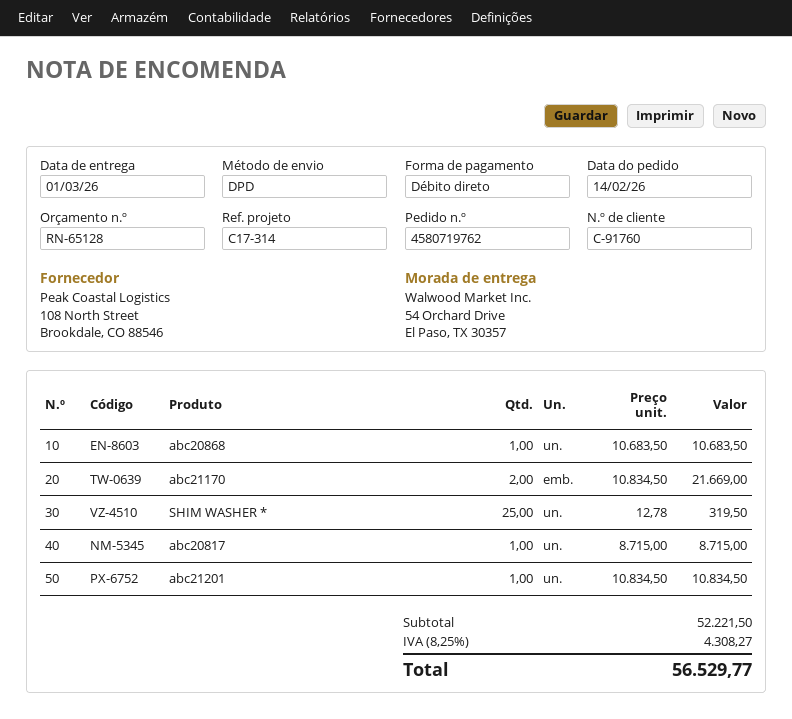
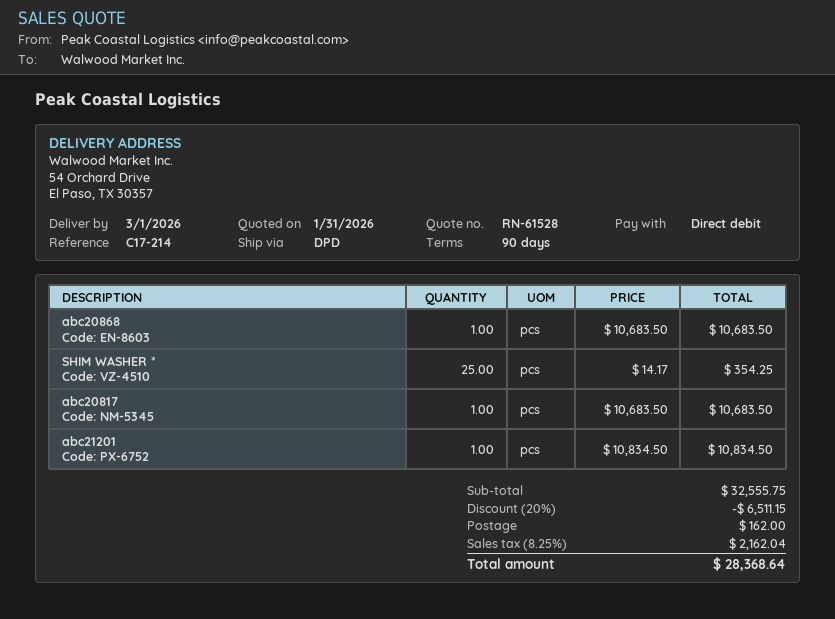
quote number: RN-65128 -> RN-61528
reference: C17-314 -> C17-214
abc21170: 2 x 10834.50 = 21669.00 -> none
SHIM WASHER *: 25 x 12.78 = 319.50 -> 25 x 14.17 = 354.25
abc20817: 1 x 8715.00 = 8715.00 -> 1 x 10683.50 = 10683.50
subtotal: 52221.50 -> 32555.75
discount: none -> 20% = 6511.15
shipping: none -> 162.00
tax: 8.25% = 4308.27 -> 8.25% = 2162.04
total: 56529.77 -> 28368.64

